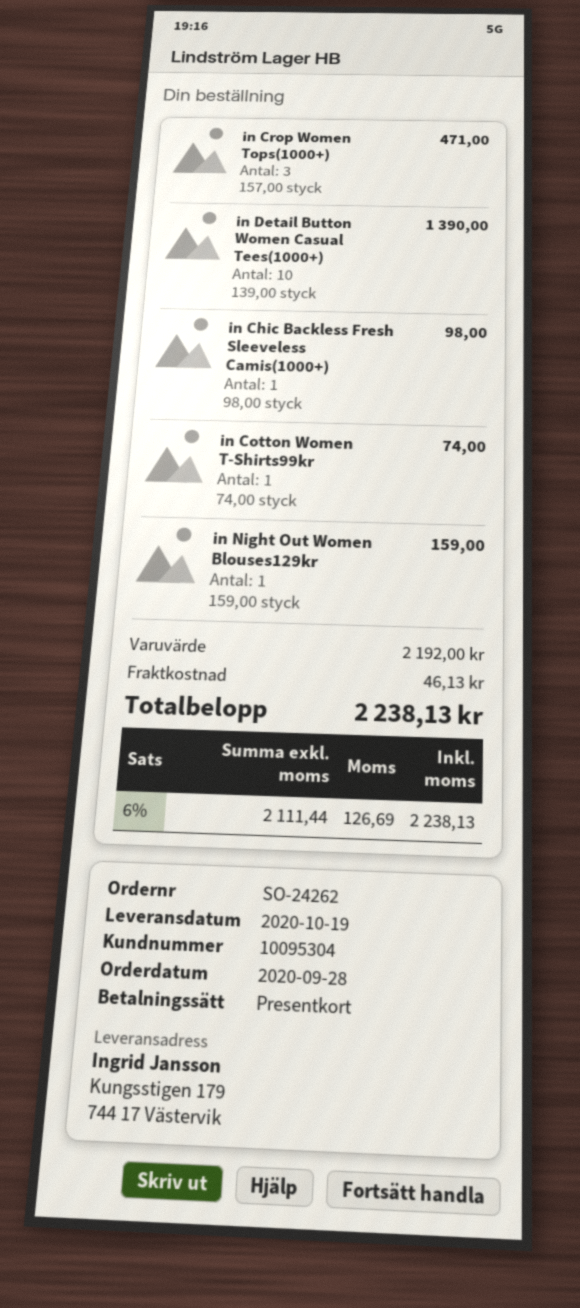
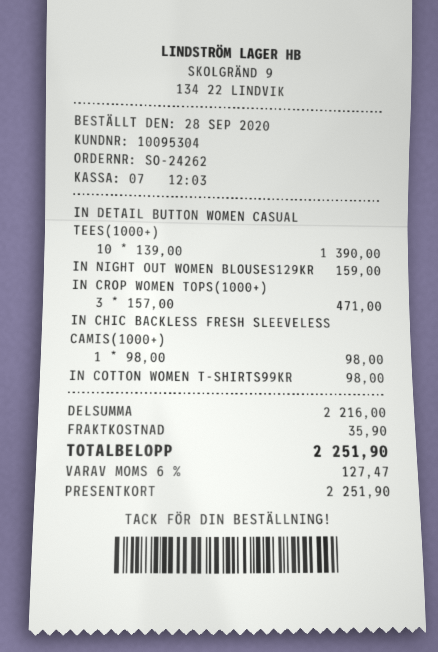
in Cotton Women T-Shirts99kr: 1 x 74.00 = 74.00 -> 1 x 98.00 = 98.00
subtotal: 2192.00 -> 2216.00
shipping: 46.13 -> 35.90
tax: 6% = 126.69 -> 6% = 127.47
total: 2238.13 -> 2251.90

